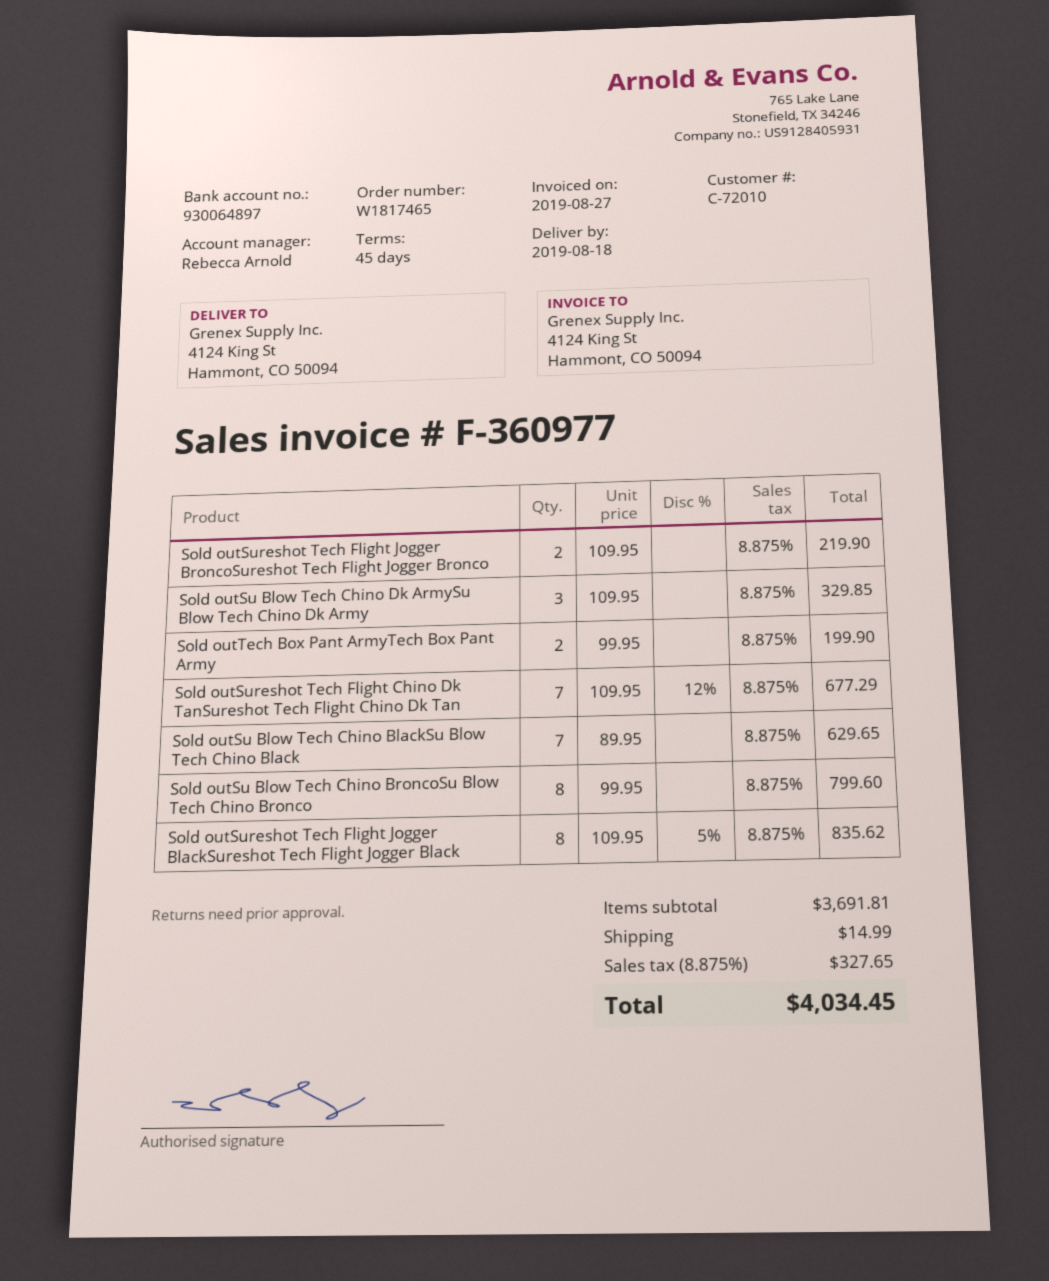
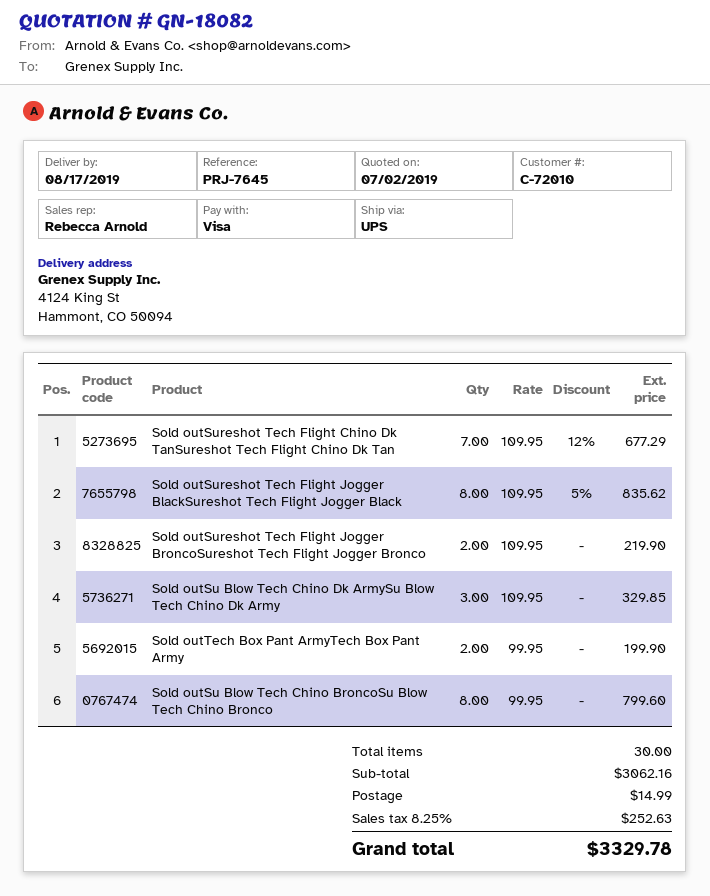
delivery date: 2019-08-18 -> 2019-08-17
Sold outSu Blow Tech Chino BlackSu Blow Tech Chino Black: 7 x 89.95 = 629.65 -> none
subtotal: 3691.81 -> 3062.16
tax: 8.875% = 327.65 -> 8.25% = 252.63
total: 4034.45 -> 3329.78

